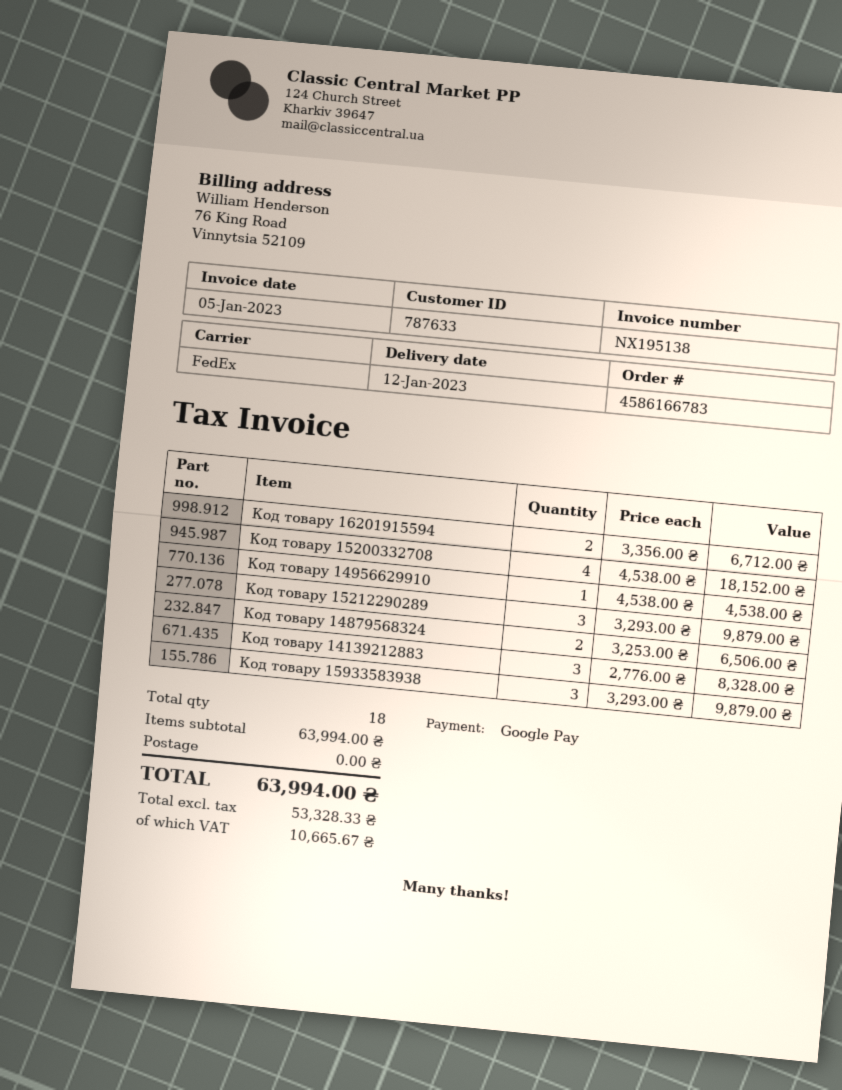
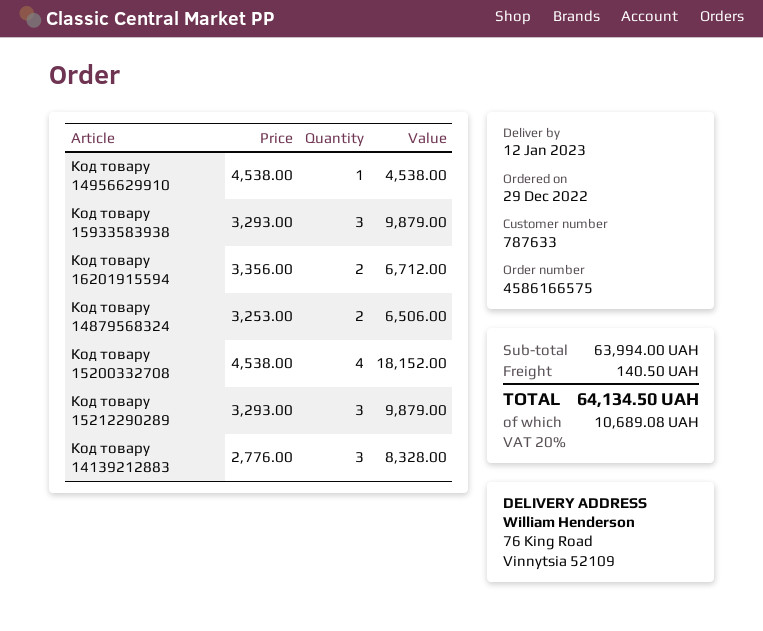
order number: 4586166783 -> 4586166575
shipping: 0.00 -> 140.50
tax: 10665.67 -> 10689.08
total: 63994.00 -> 64134.50

